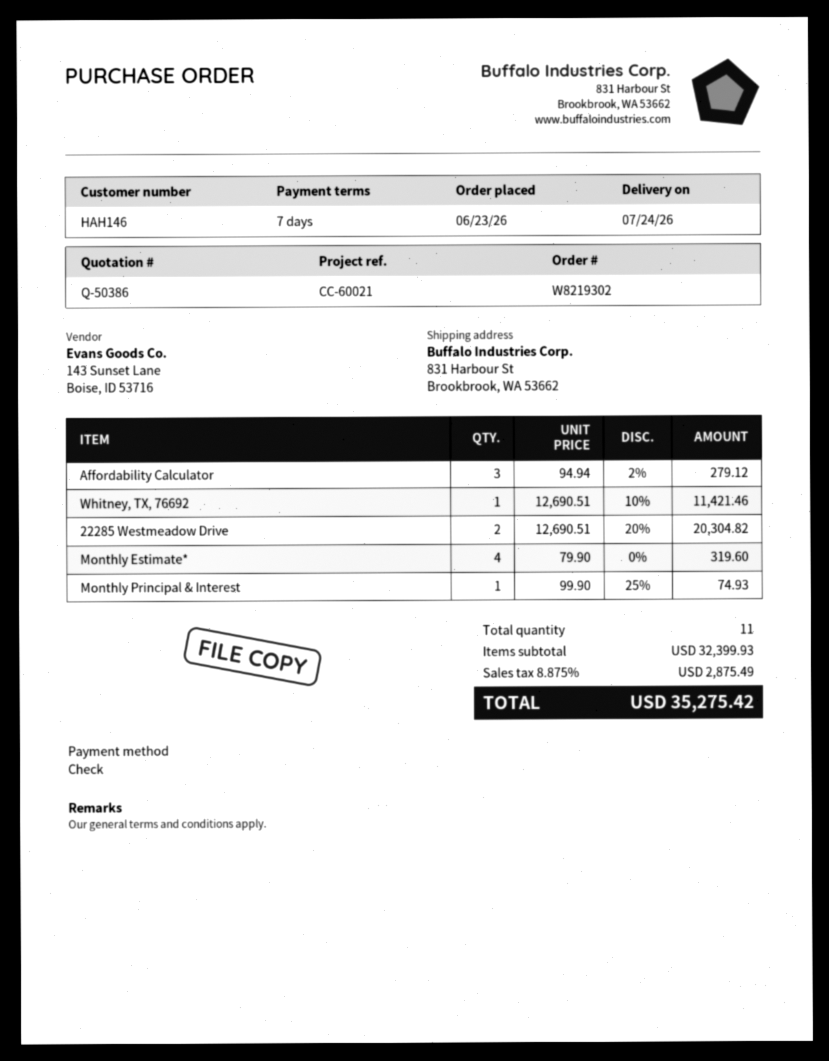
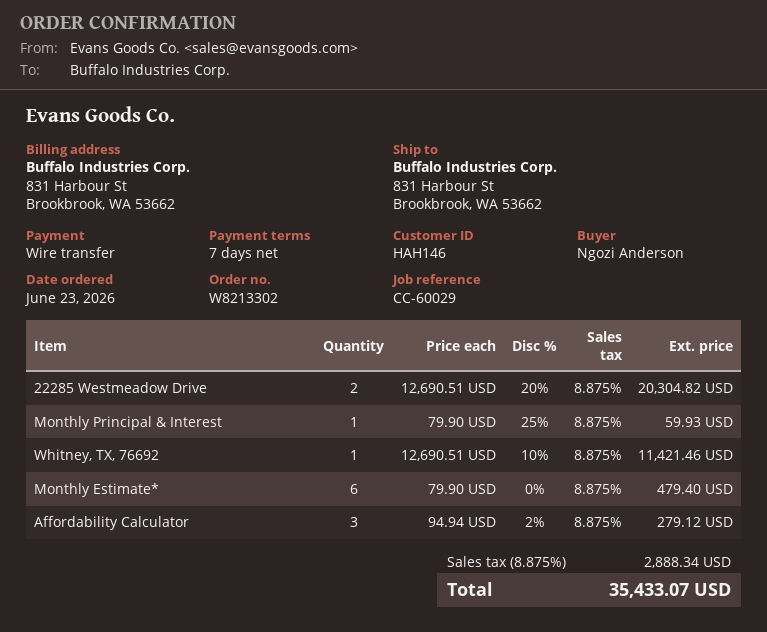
order number: W8219302 -> W8213302
reference: CC-60021 -> CC-60029
payment method: cheque -> bank transfer
Monthly Estimate*: 4 x 79.90 = 319.60 -> 6 x 79.90 = 479.40
Monthly Principal & Interest: 1 x 99.90 - 25% = 74.93 -> 1 x 79.90 - 25% = 59.93
tax: 8.875% = 2875.49 -> 8.875% = 2888.34
total: 35275.42 -> 35433.07

